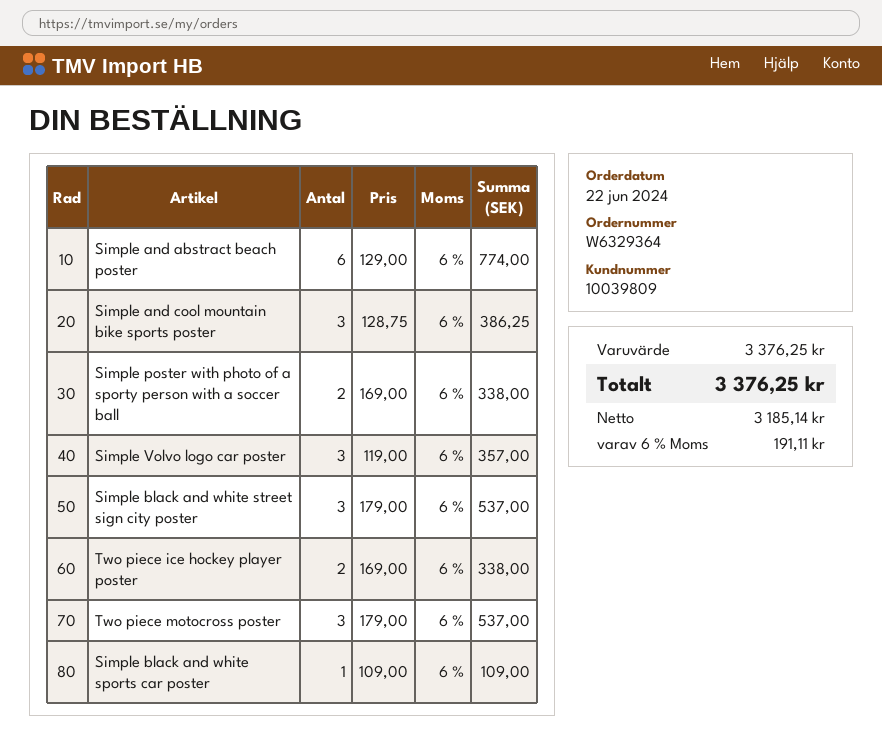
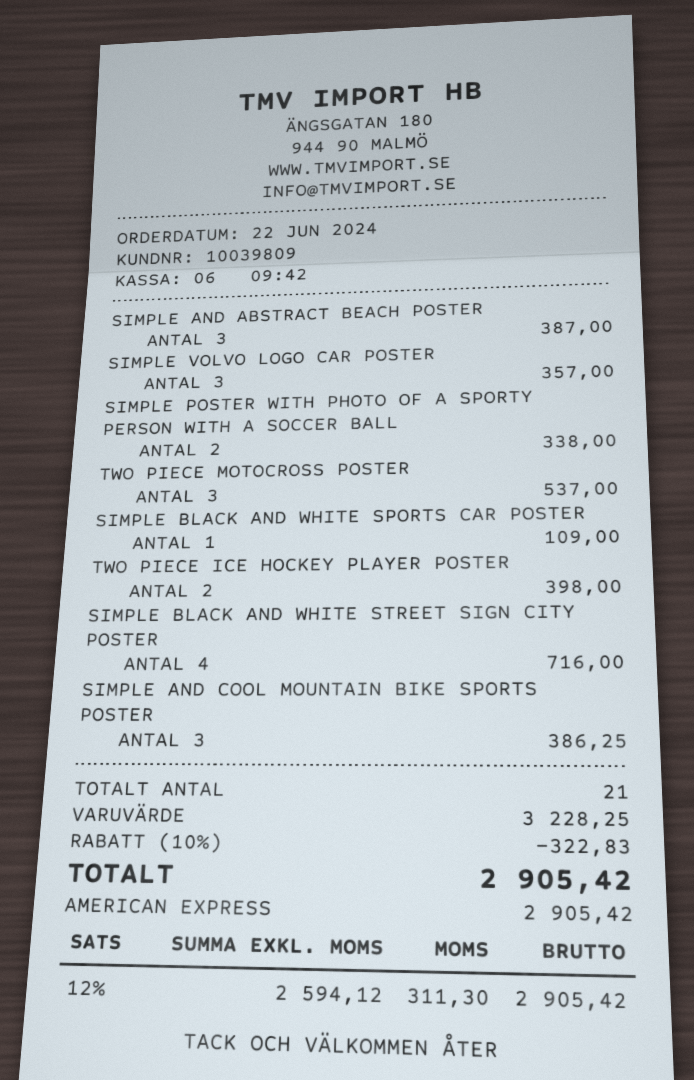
Simple and abstract beach poster: 6 for 774.00 -> 3 for 387.00
Simple black and white street sign city poster: 3 for 537.00 -> 4 for 716.00
Two piece ice hockey player poster: 2 for 338.00 -> 2 for 398.00
subtotal: 3376.25 -> 3228.25
discount: none -> 10% = 322.83
net: 3185.14 -> 2594.12
tax: 6% = 191.11 -> 12% = 311.30
total: 3376.25 -> 2905.42

